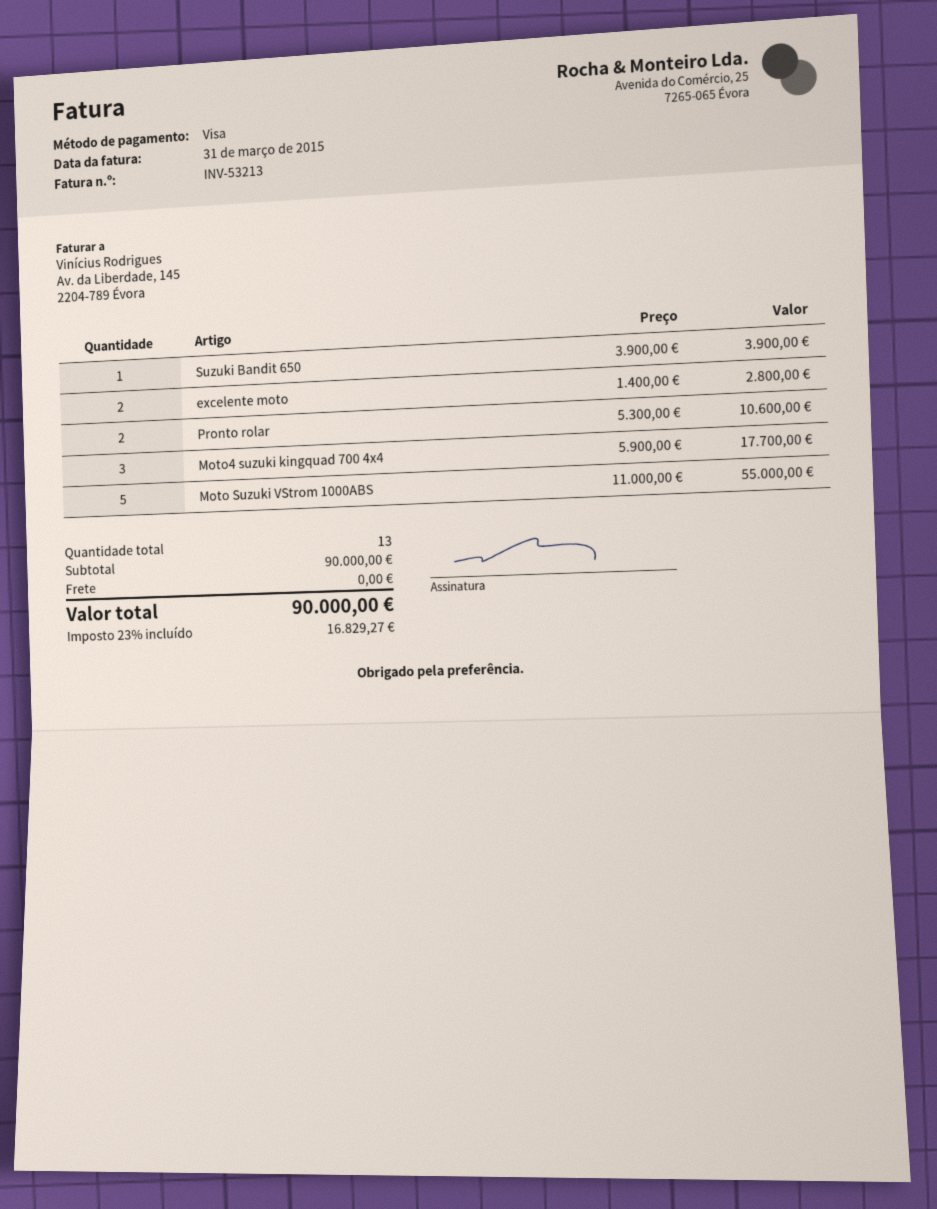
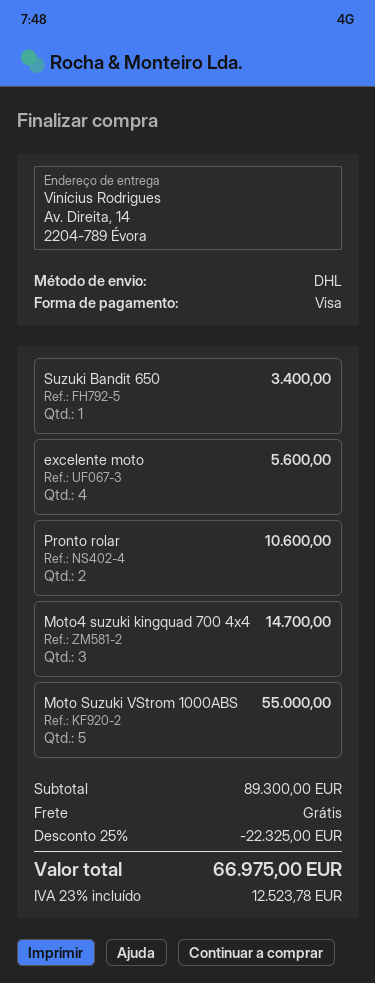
Suzuki Bandit 650: 1 for 3900.00 -> 1 for 3400.00
excelente moto: 2 for 2800.00 -> 4 for 5600.00
Moto4 suzuki kingquad 700 4x4: 3 for 17700.00 -> 3 for 14700.00
subtotal: 90000.00 -> 89300.00
discount: none -> 25% = 22325.00
tax: 23% = 16829.27 -> 23% = 12523.78
total: 90000.00 -> 66975.00

